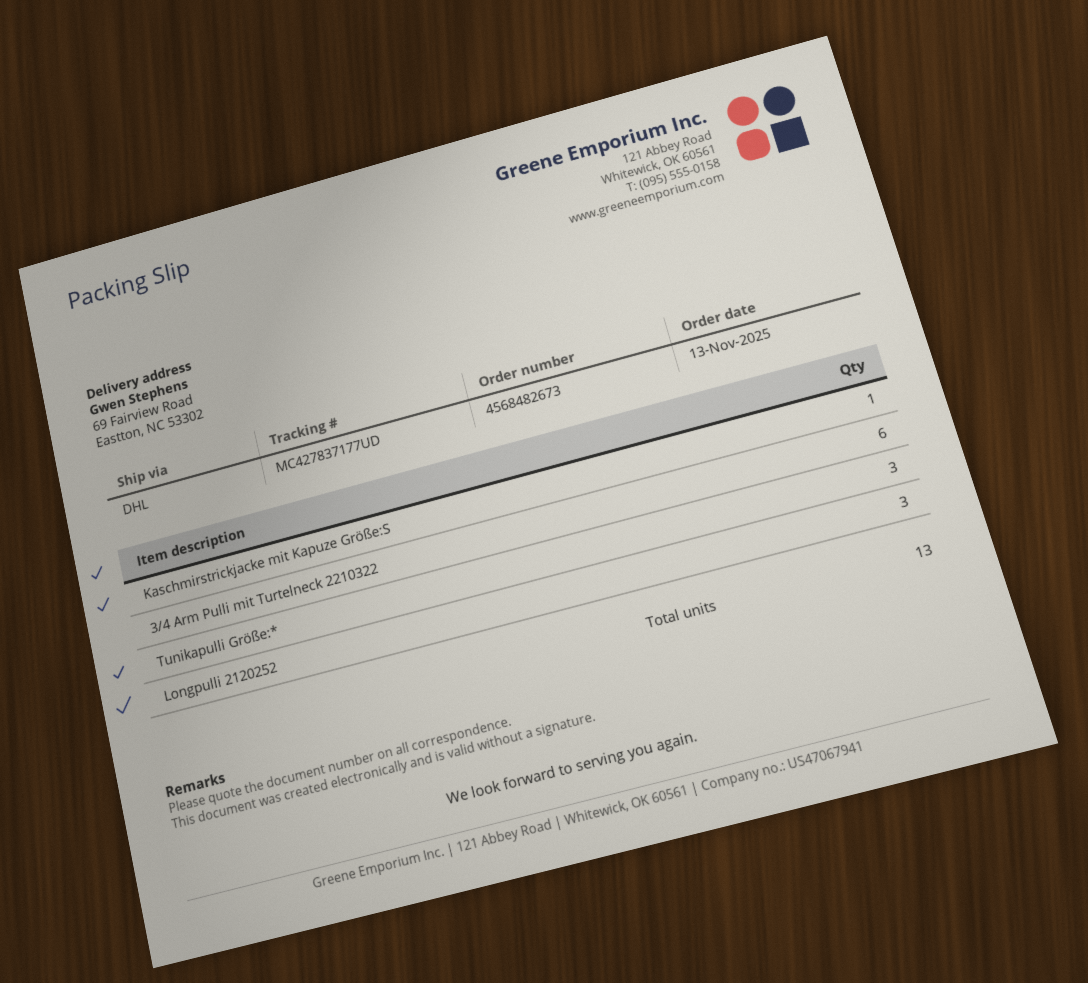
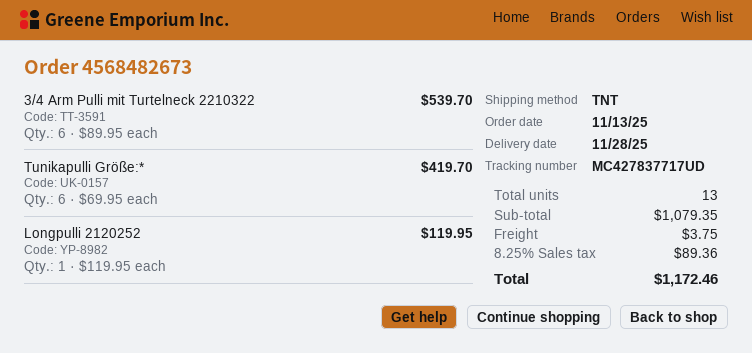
shipping method: DHL -> TNT
tracking number: MC427837177UD -> MC427837717UD
Kaschmirstrickjacke mit Kapuze Größe:S: 1 -> none
Tunikapulli Größe:*: 3 -> 6
Longpulli 2120252: 3 -> 1

